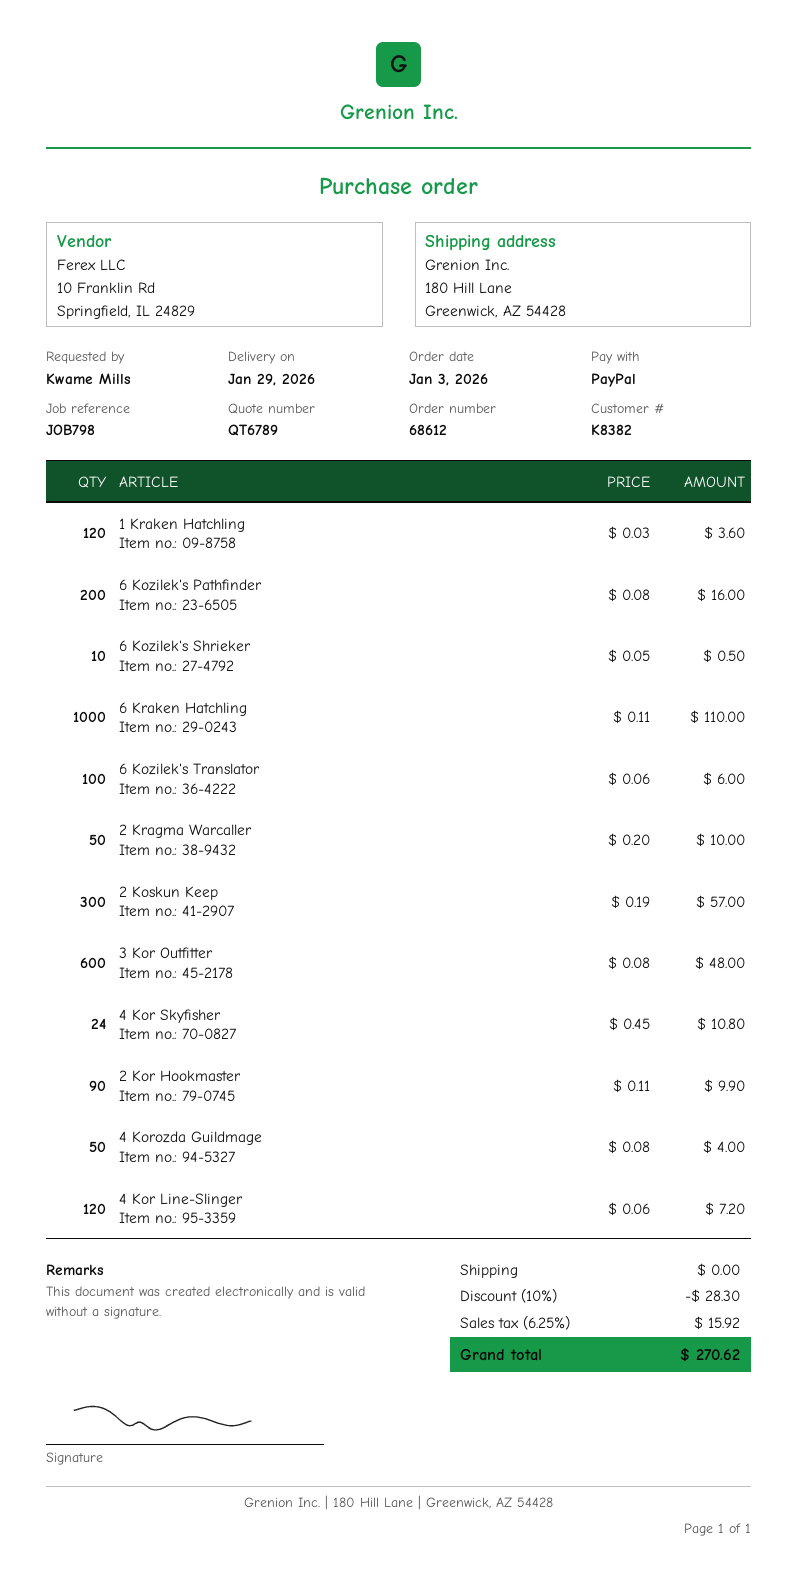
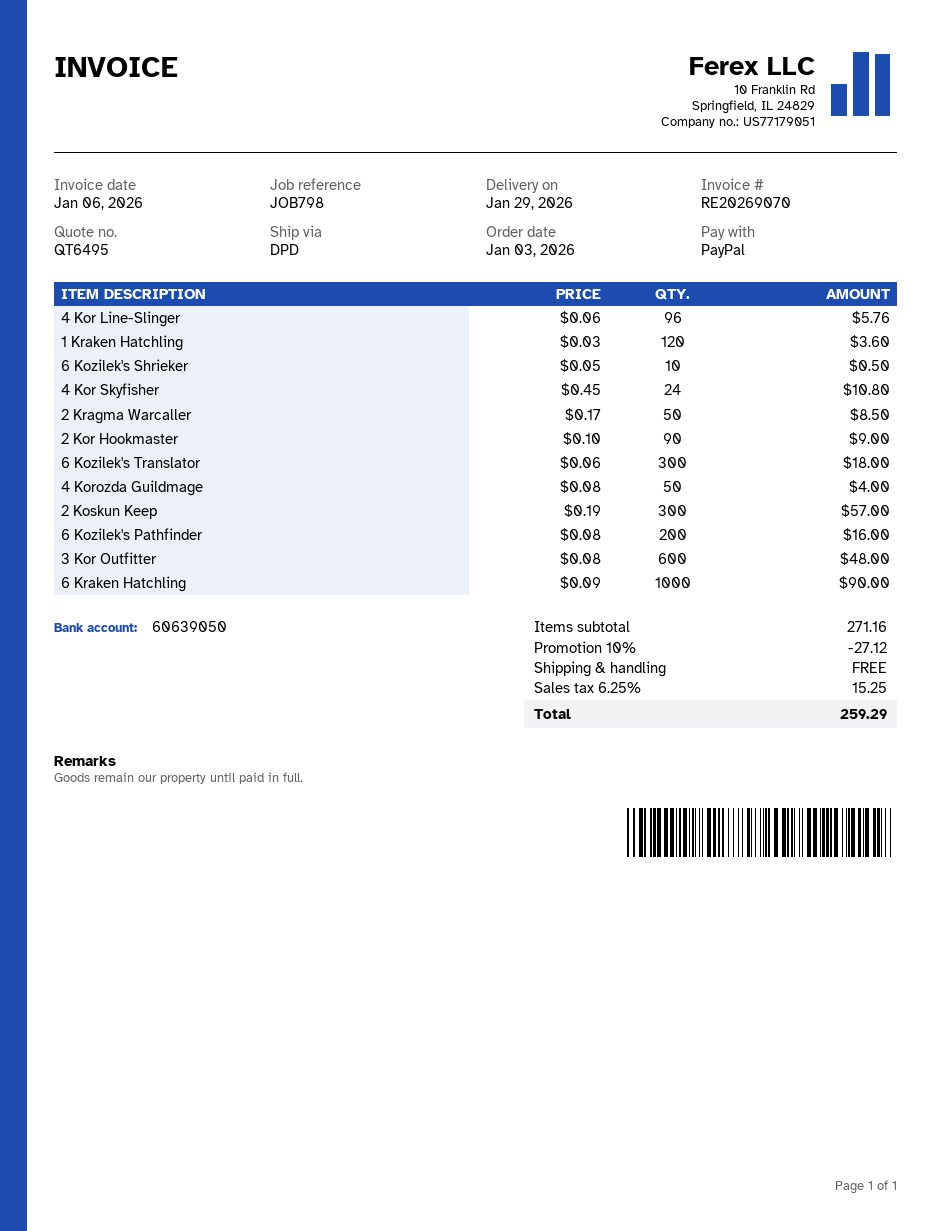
quote number: QT6789 -> QT6495
6 Kraken Hatchling: 1000 x 0.11 = 110.00 -> 1000 x 0.09 = 90.00
6 Kozilek's Translator: 100 x 0.06 = 6.00 -> 300 x 0.06 = 18.00
2 Kragma Warcaller: 50 x 0.20 = 10.00 -> 50 x 0.17 = 8.50
2 Kor Hookmaster: 90 x 0.11 = 9.90 -> 90 x 0.10 = 9.00
4 Kor Line-Slinger: 120 x 0.06 = 7.20 -> 96 x 0.06 = 5.76
discount: 10% = 28.30 -> 10% = 27.12
tax: 6.25% = 15.92 -> 6.25% = 15.25
total: 270.62 -> 259.29

